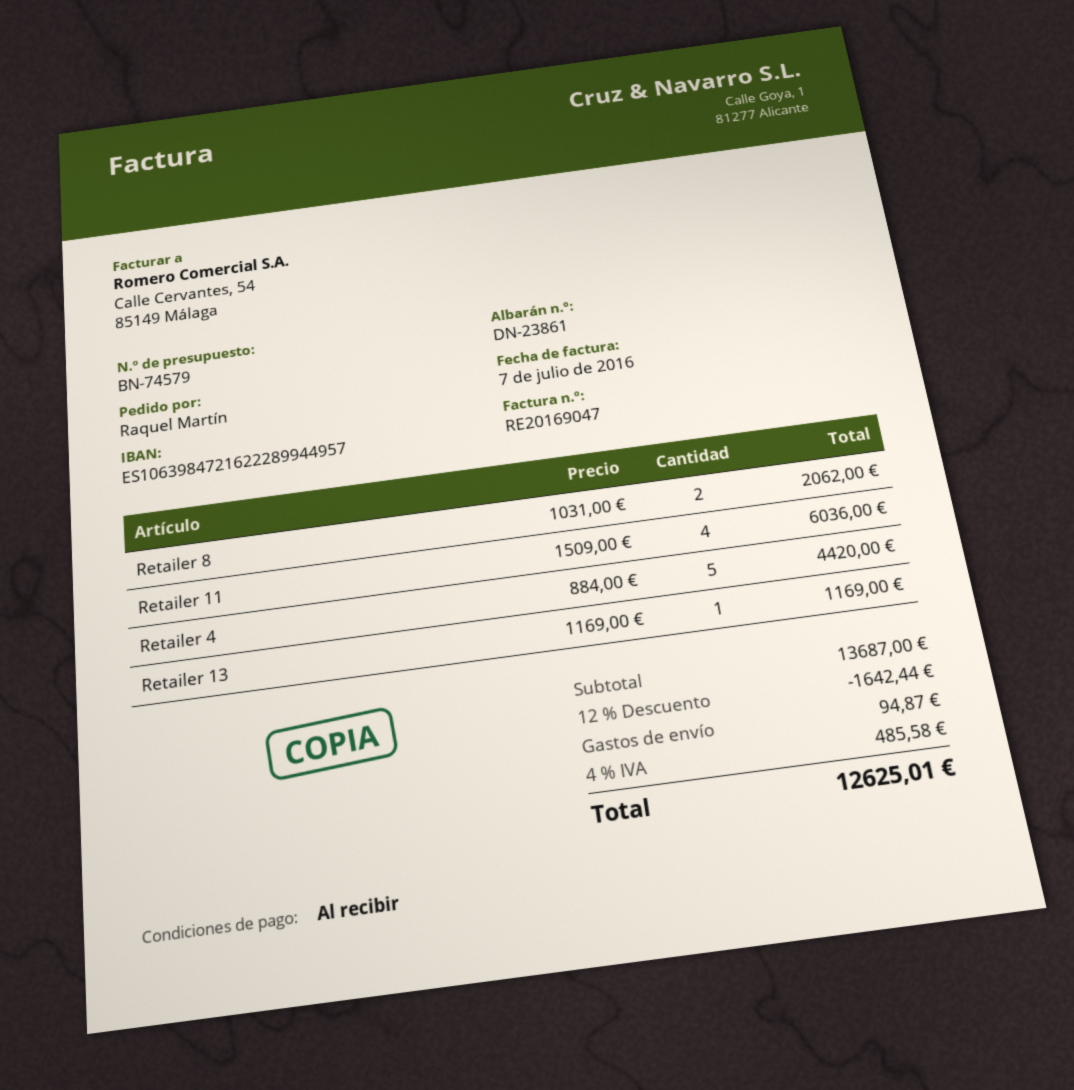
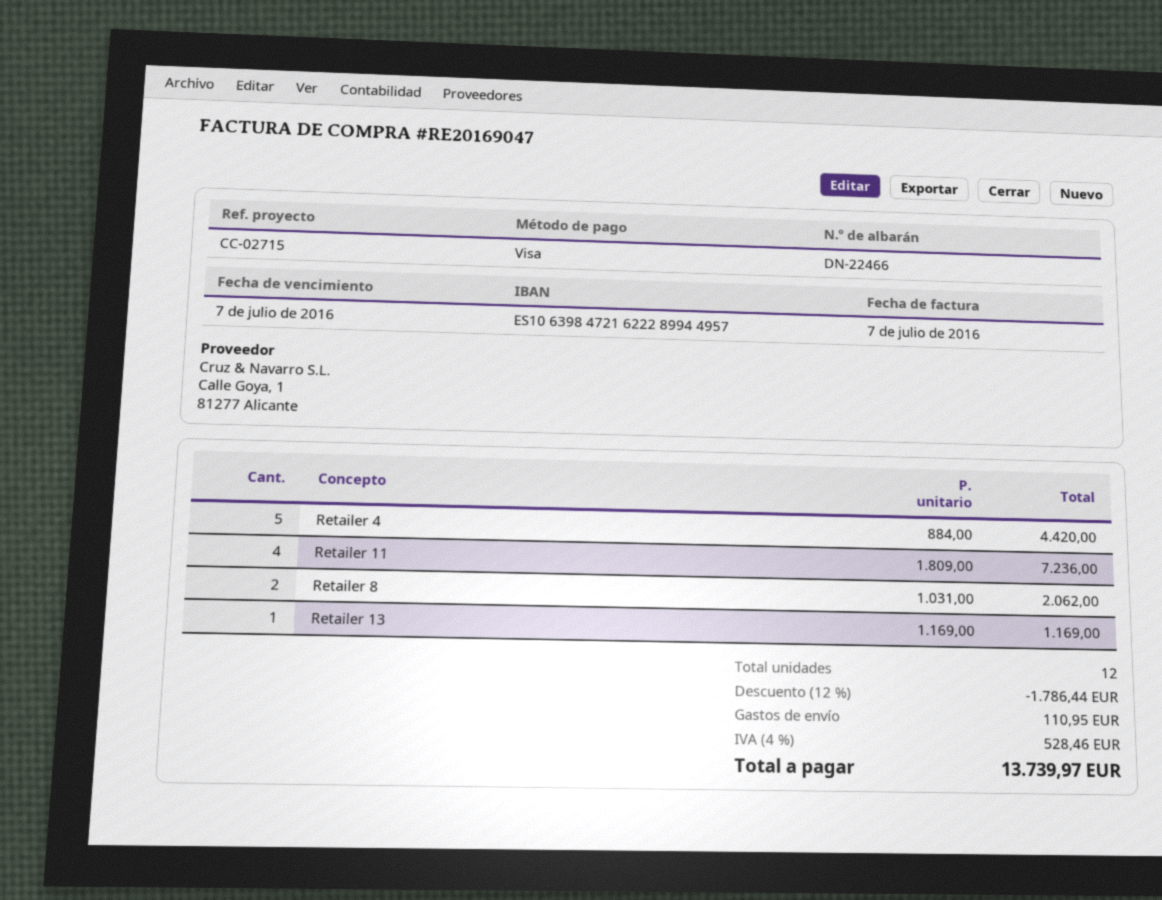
delivery note number: DN-23861 -> DN-22466
Retailer 11: 4 x 1509.00 = 6036.00 -> 4 x 1809.00 = 7236.00
discount: 12% = 1642.44 -> 12% = 1786.44
shipping: 94.87 -> 110.95
tax: 4% = 485.58 -> 4% = 528.46
total: 12625.01 -> 13739.97

